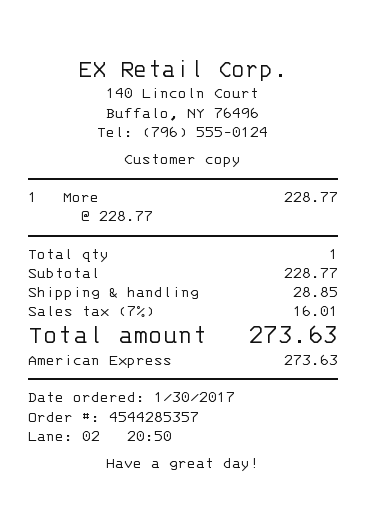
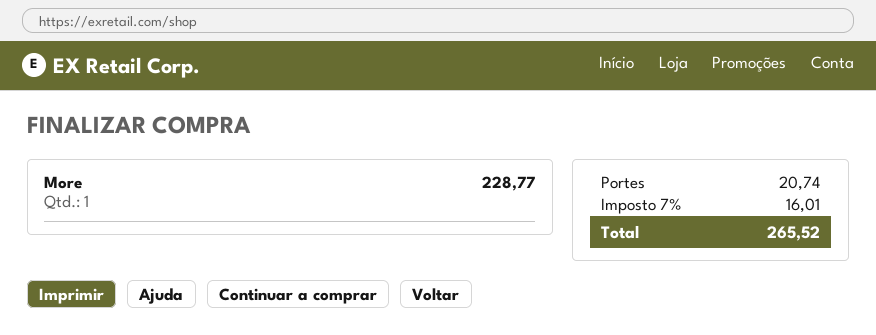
shipping: 28.85 -> 20.74
total: 273.63 -> 265.52

